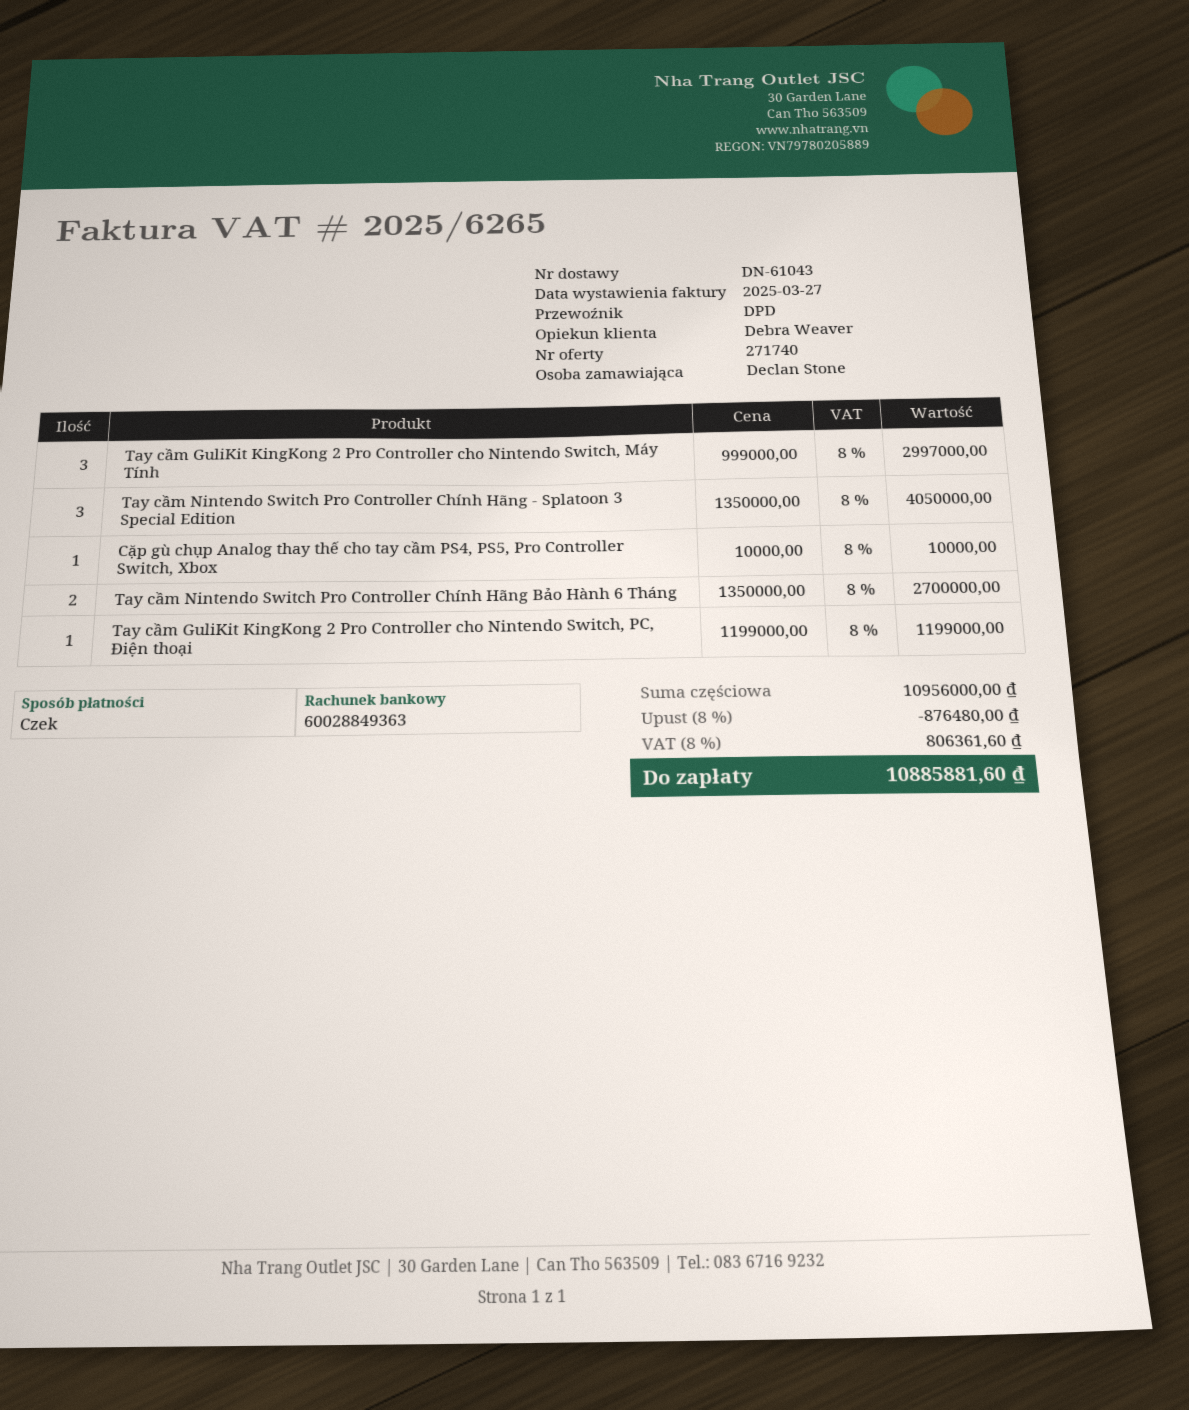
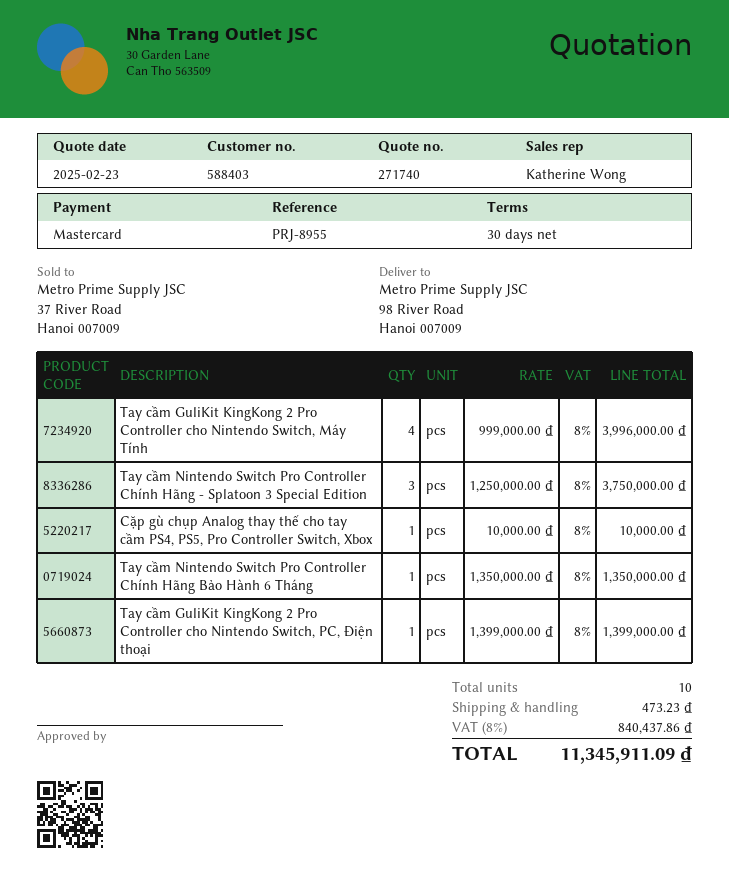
sales rep: Debra Weaver -> Katherine Wong
payment method: cheque -> Mastercard
Tay cầm GuliKit KingKong 2 Pro Controller cho Nintendo Switch, Máy Tính: 3 x 999000.00 = 2997000.00 -> 4 x 999000.00 = 3996000.00
Tay cầm Nintendo Switch Pro Controller Chính Hãng - Splatoon 3 Special Edition: 3 x 1350000.00 = 4050000.00 -> 3 x 1250000.00 = 3750000.00
Tay cầm Nintendo Switch Pro Controller Chính Hãng Bảo Hành 6 Tháng: 2 x 1350000.00 = 2700000.00 -> 1 x 1350000.00 = 1350000.00
Tay cầm GuliKit KingKong 2 Pro Controller cho Nintendo Switch, PC, Điện thoại: 1 x 1199000.00 = 1199000.00 -> 1 x 1399000.00 = 1399000.00
discount: 8% = 876480.00 -> none
shipping: none -> 473.23
tax: 8% = 806361.60 -> 8% = 840437.86
total: 10885881.60 -> 11345911.09

